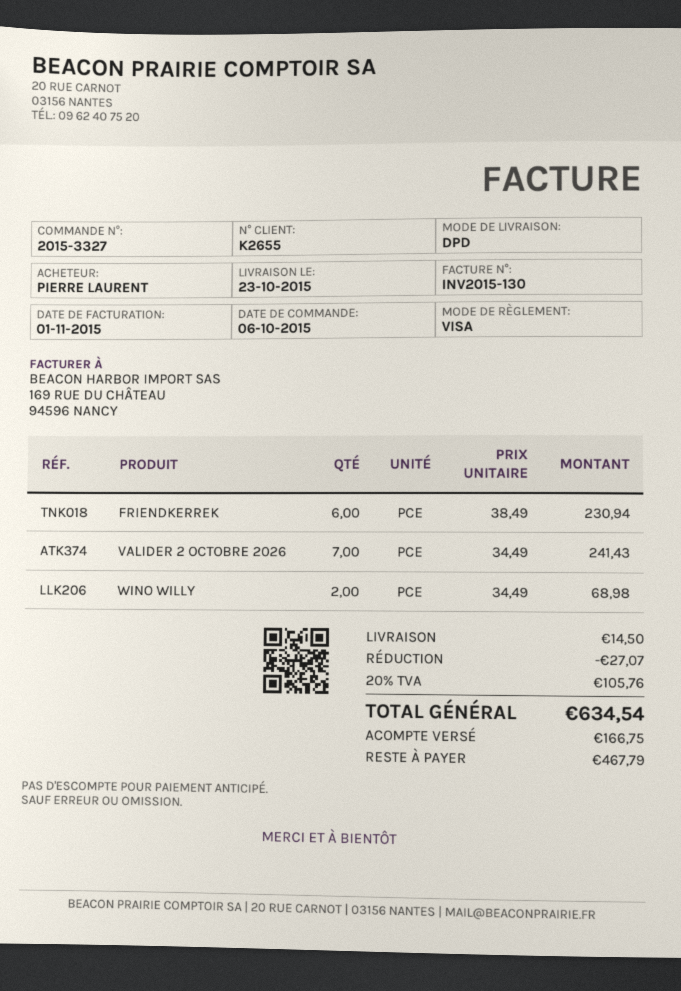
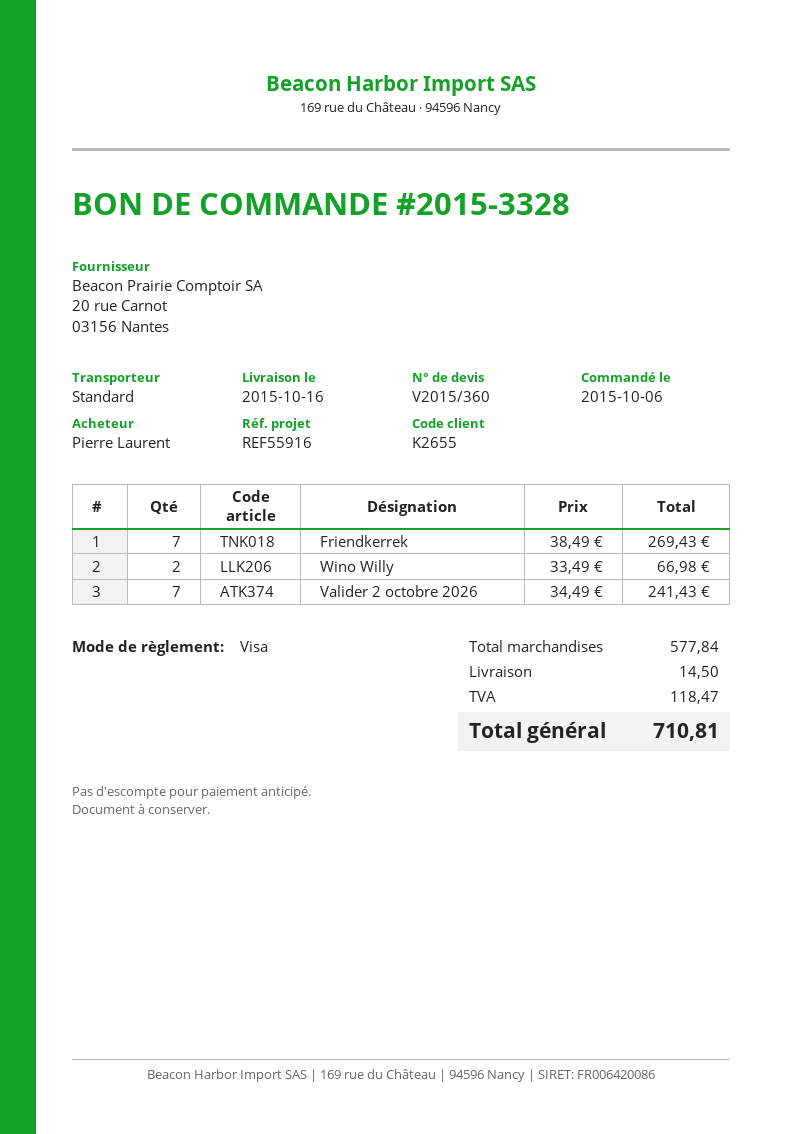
order number: 2015-3327 -> 2015-3328
delivery date: 2015-10-23 -> 2015-10-16
shipping method: DPD -> standard
FRIENDKERREK: 6 x 38.49 = 230.94 -> 7 x 38.49 = 269.43
WINO WILLY: 2 x 34.49 = 68.98 -> 2 x 33.49 = 66.98
discount: 27.07 -> none
tax: 105.76 -> 118.47
total: 634.54 -> 710.81

